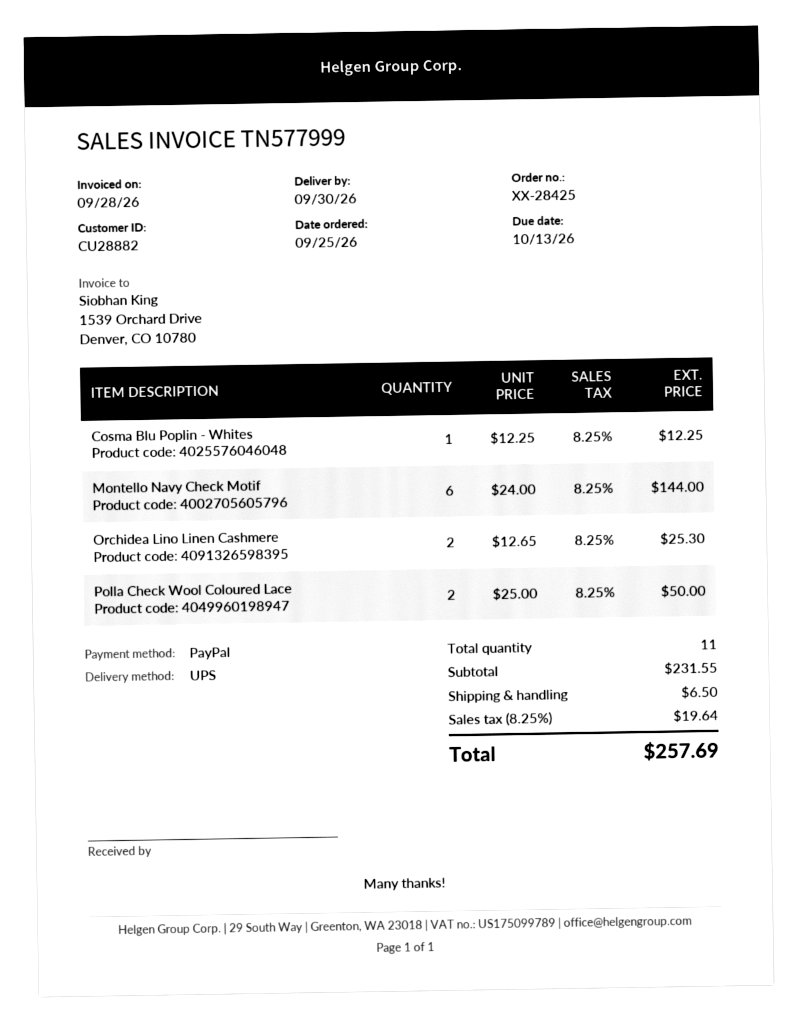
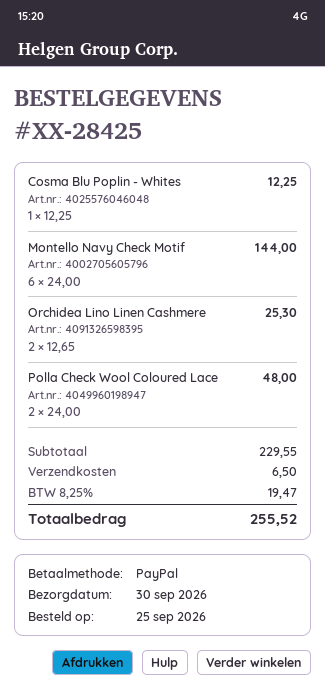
Polla Check Wool Coloured Lace: 2 x 25.00 = 50.00 -> 2 x 24.00 = 48.00
subtotal: 231.55 -> 229.55
tax: 8.25% = 19.64 -> 8.25% = 19.47
total: 257.69 -> 255.52

